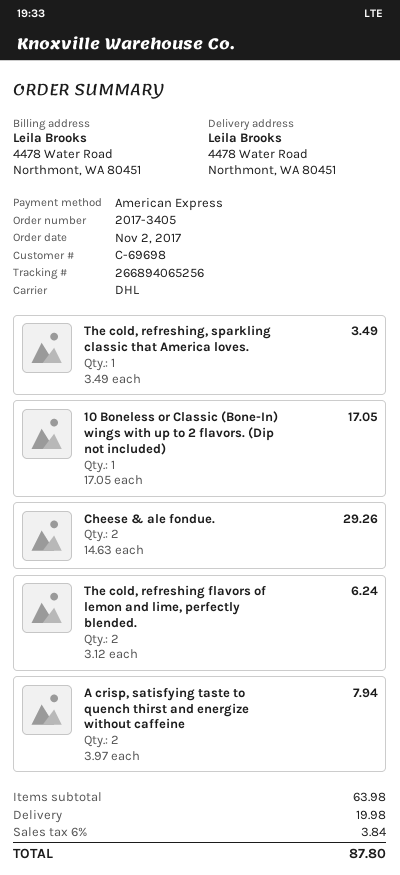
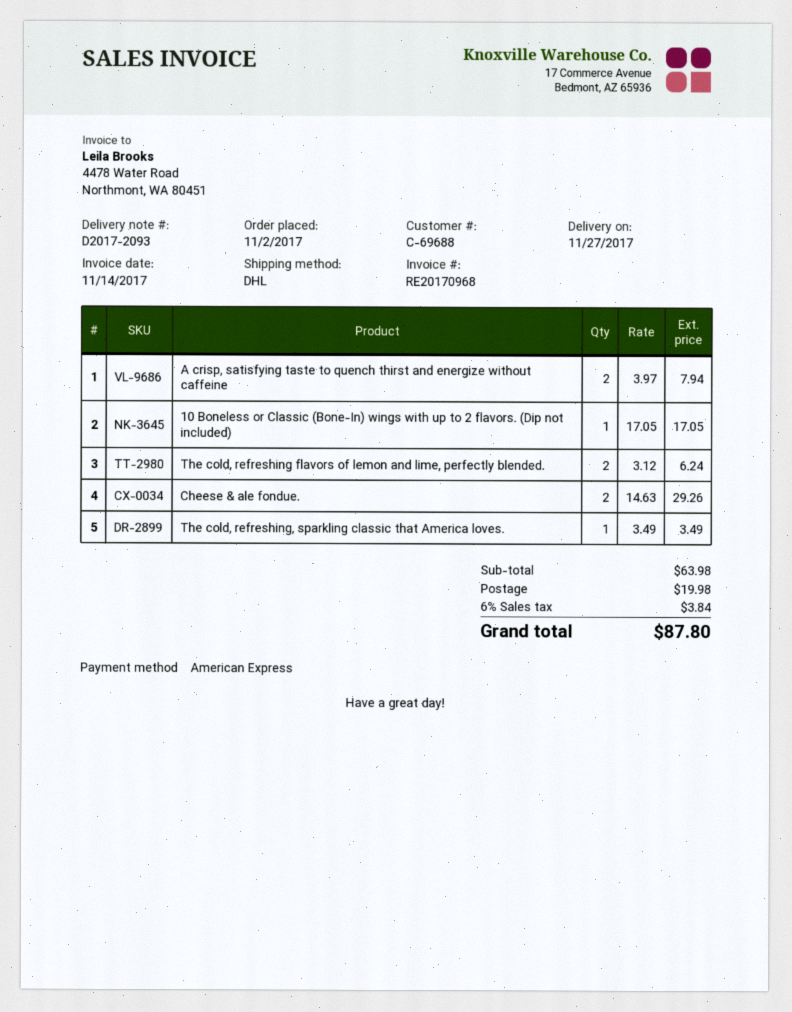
customer number: C-69698 -> C-69688

